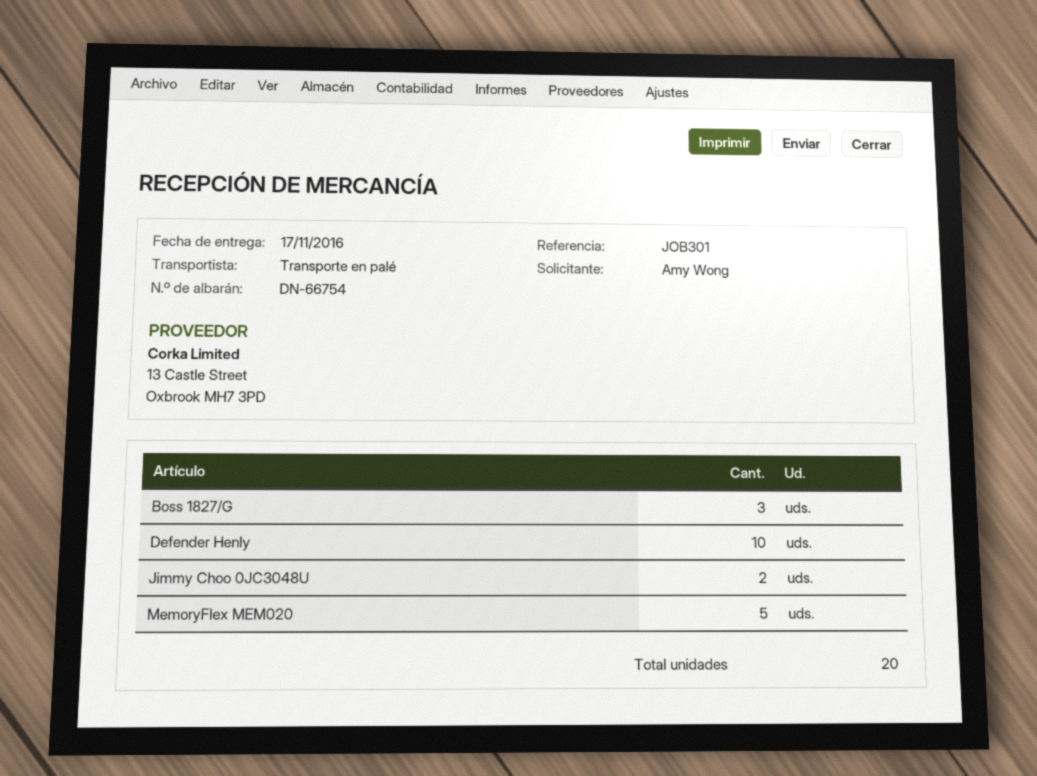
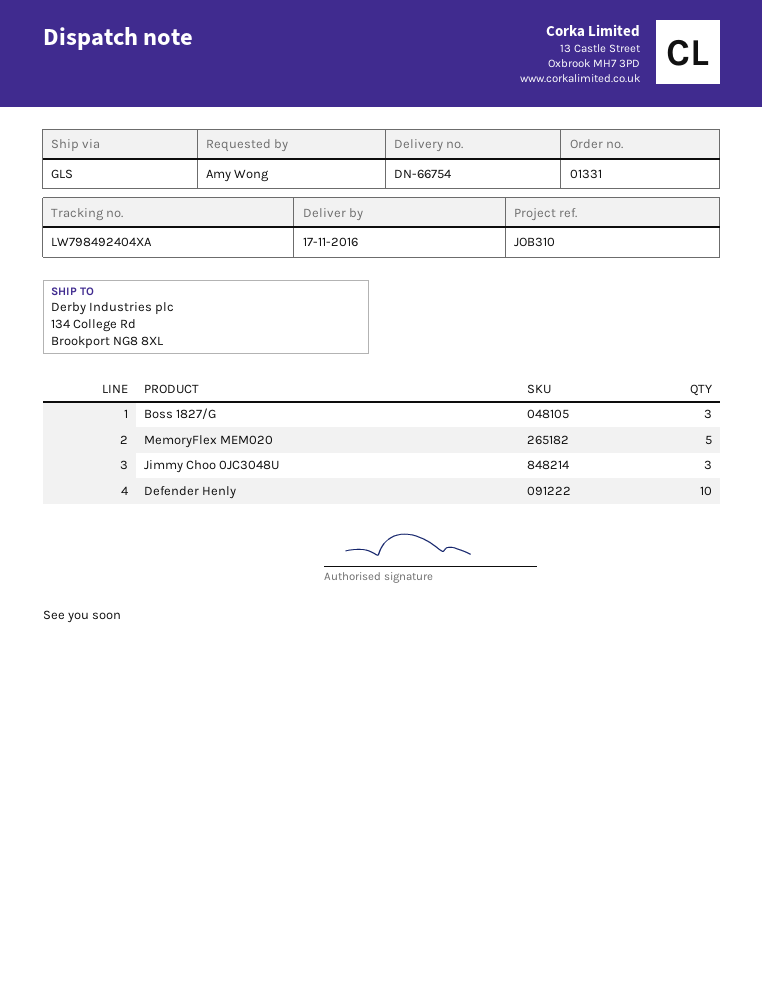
reference: JOB301 -> JOB310
shipping method: pallet freight -> GLS
Jimmy Choo 0JC3048U: 2 -> 3

